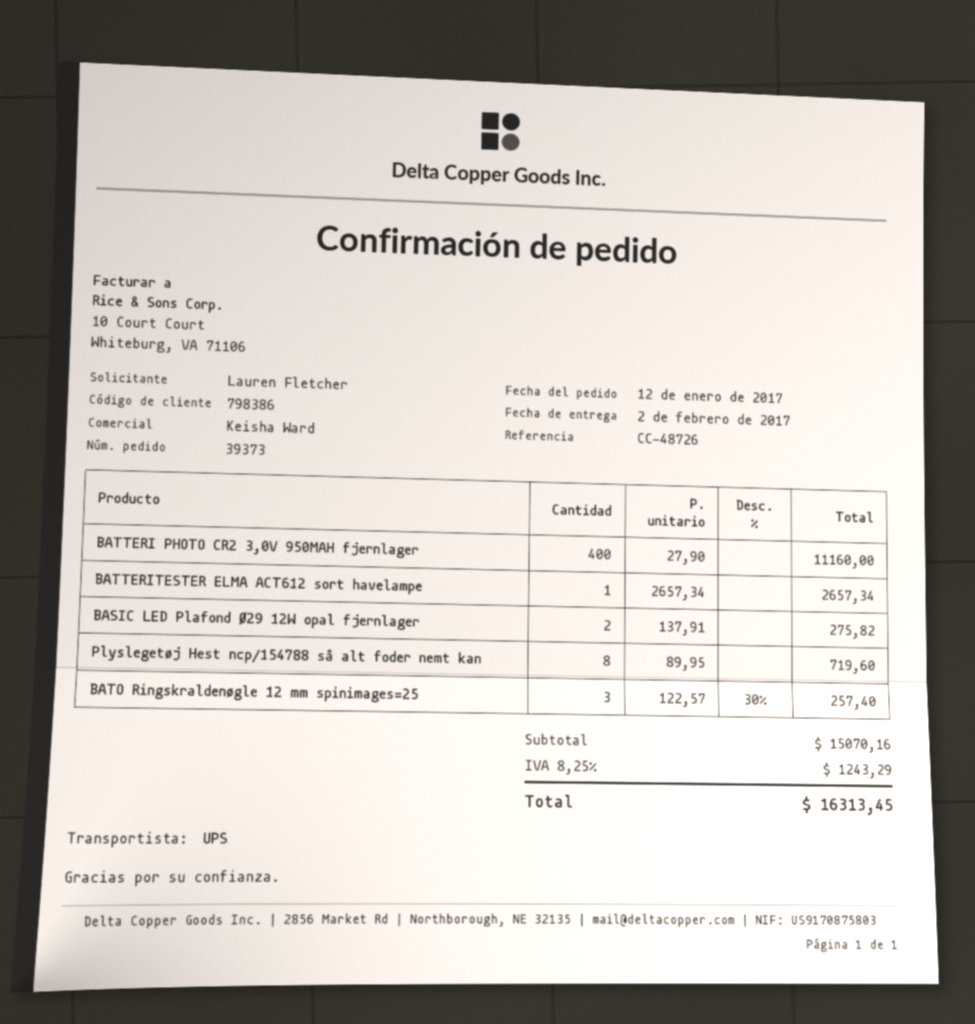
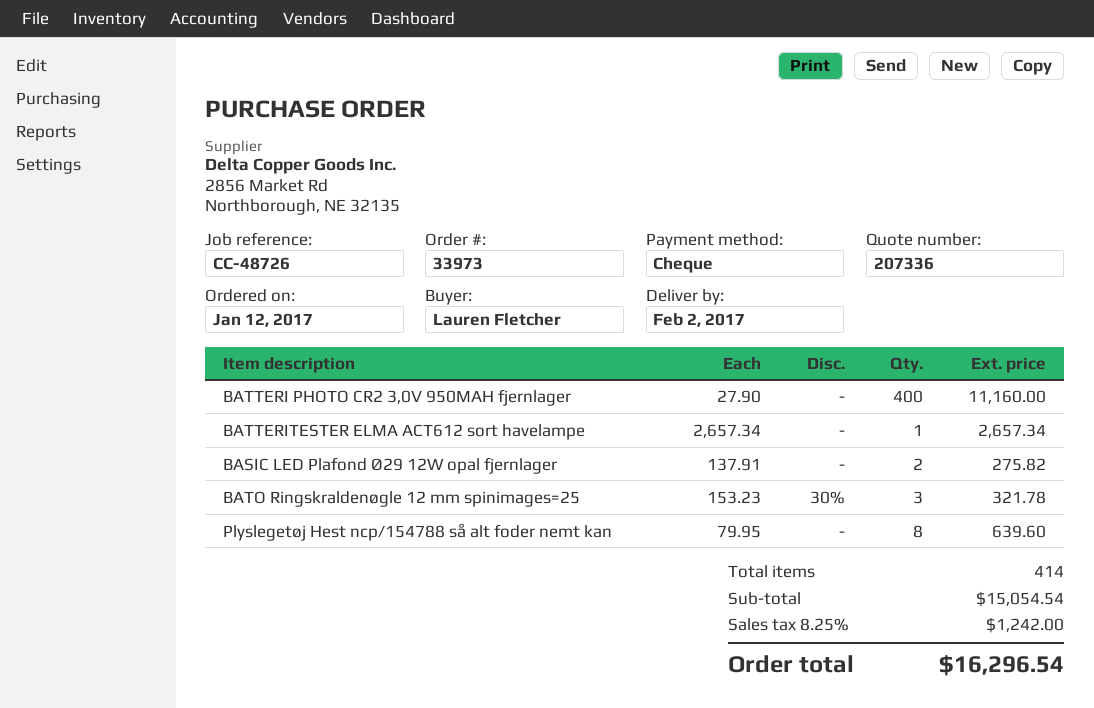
order number: 39373 -> 33973
Plyslegetøj Hest ncp/154788 så alt foder nemt kan: 8 x 89.95 = 719.60 -> 8 x 79.95 = 639.60
BATO Ringskraldenøgle 12 mm spinimages=25: 3 x 122.57 - 30% = 257.40 -> 3 x 153.23 - 30% = 321.78
subtotal: 15070.16 -> 15054.54
tax: 8.25% = 1243.29 -> 8.25% = 1242.00
total: 16313.45 -> 16296.54

